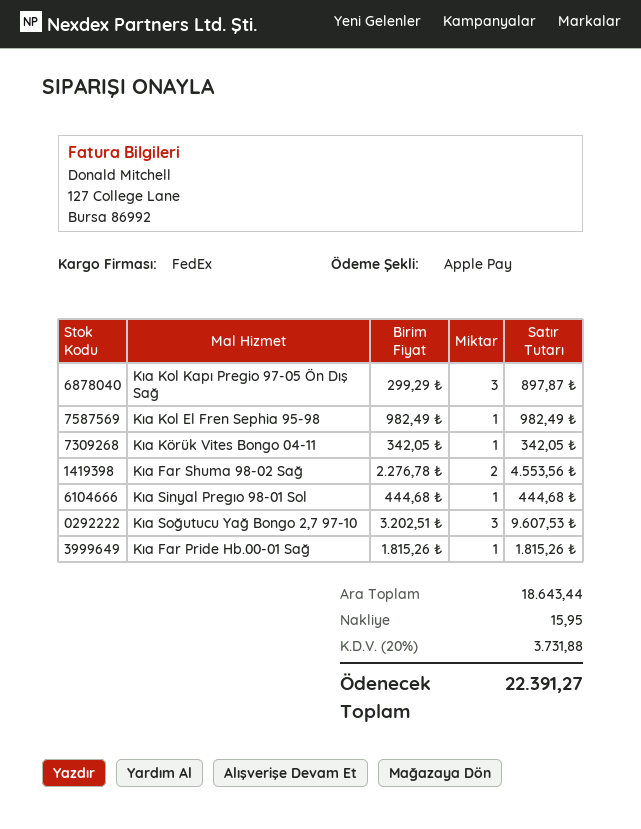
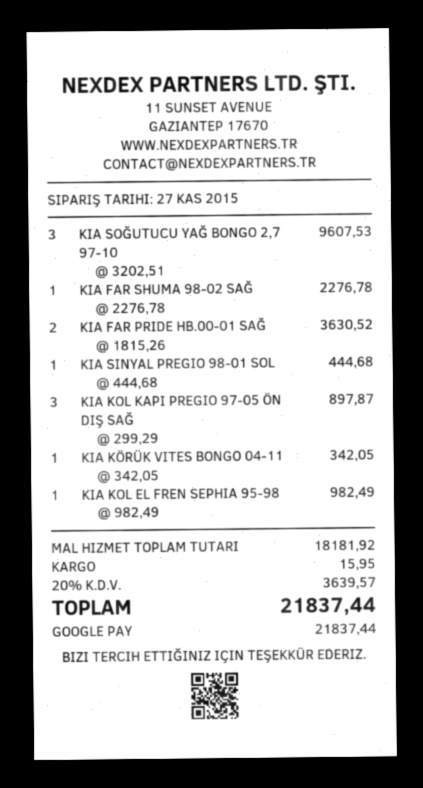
payment method: Apple Pay -> Google Pay
Kıa Far Shuma 98-02 Sağ: 2 x 2276.78 = 4553.56 -> 1 x 2276.78 = 2276.78
Kıa Far Pride Hb.00-01 Sağ: 1 x 1815.26 = 1815.26 -> 2 x 1815.26 = 3630.52
subtotal: 18643.44 -> 18181.92
tax: 20% = 3731.88 -> 20% = 3639.57
total: 22391.27 -> 21837.44

